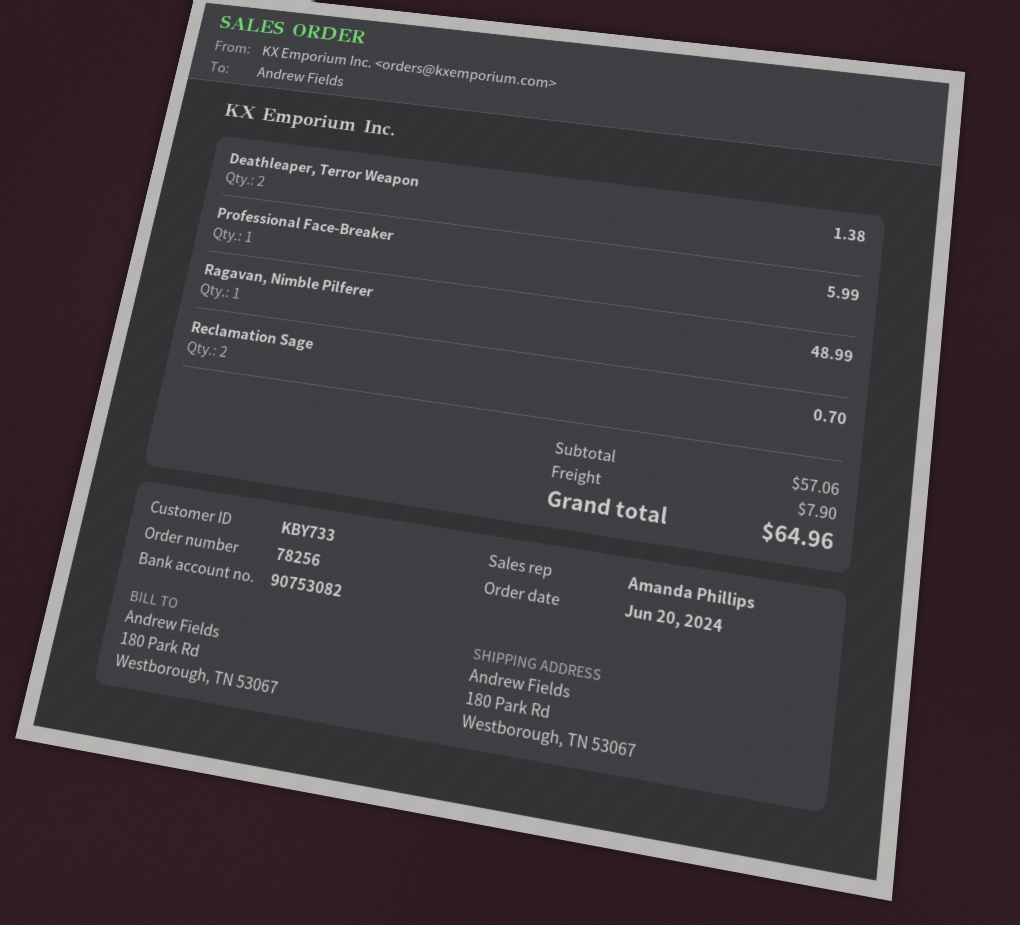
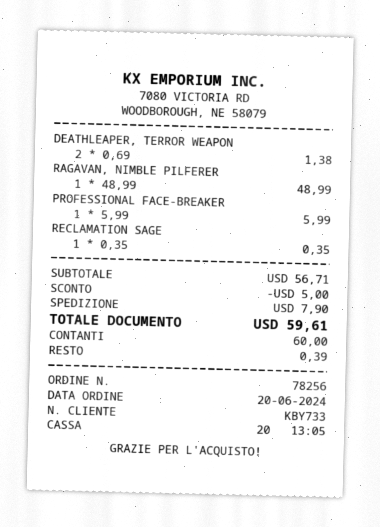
Reclamation Sage: 2 for 0.70 -> 1 for 0.35
subtotal: 57.06 -> 56.71
discount: none -> 5.00
total: 64.96 -> 59.61

